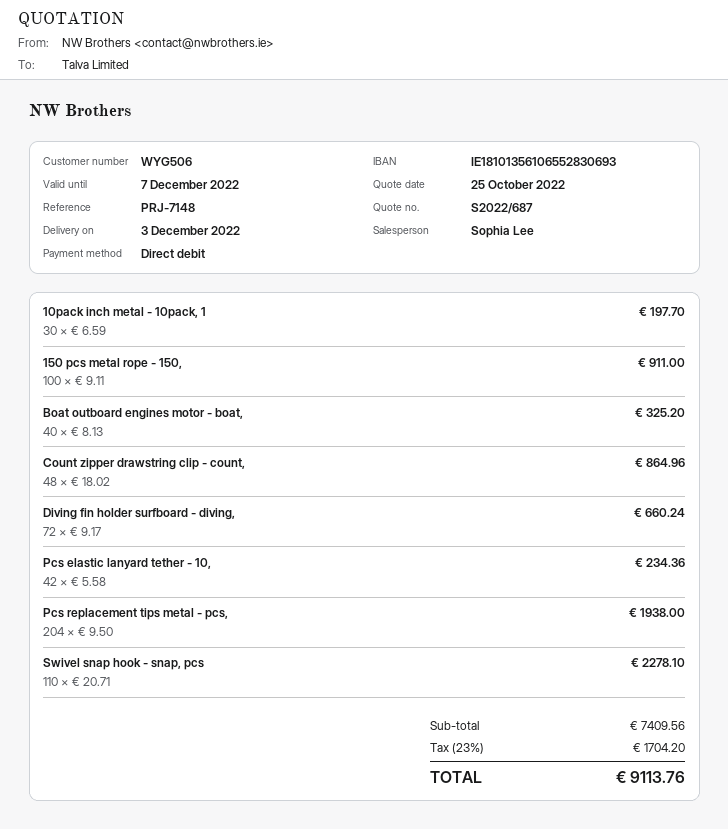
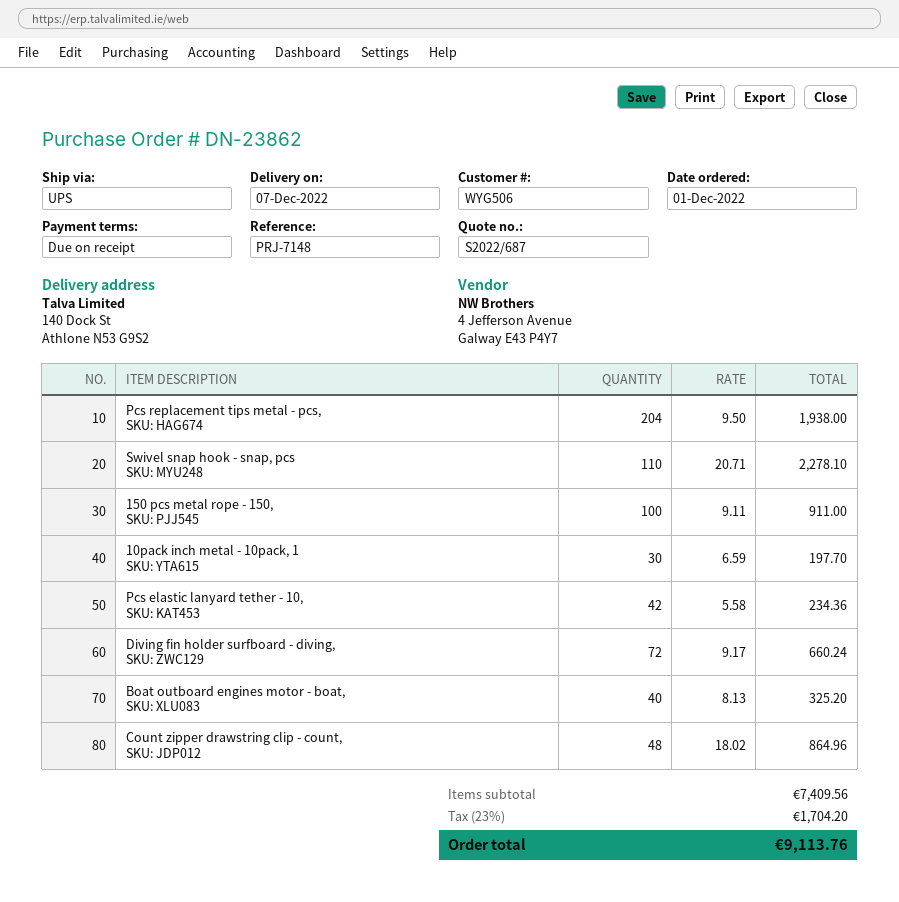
delivery date: 2022-12-03 -> 2022-12-07

